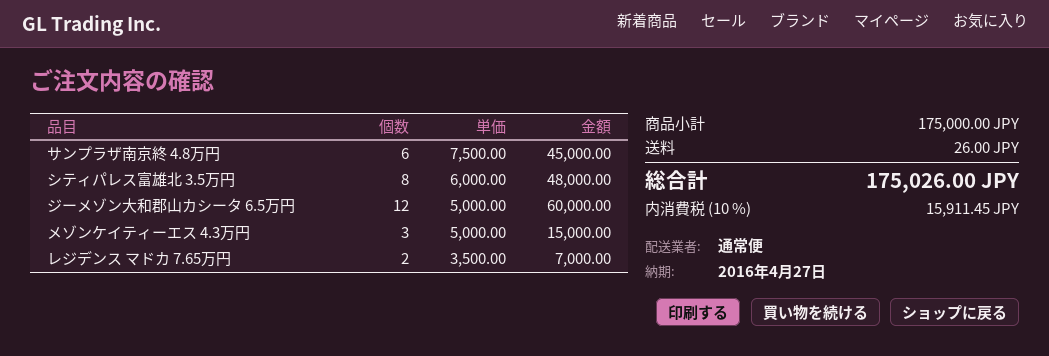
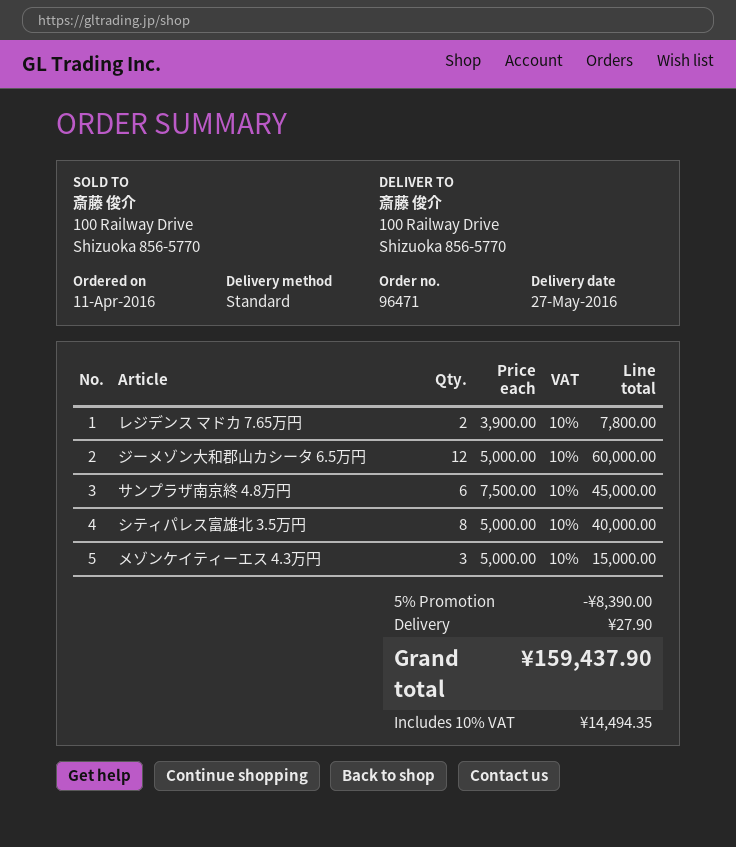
delivery date: 2016-04-27 -> 2016-05-27
シティパレス富雄北 3.5万円: 8 x 6000.00 = 48000.00 -> 8 x 5000.00 = 40000.00
レジデンス マドカ 7.65万円: 2 x 3500.00 = 7000.00 -> 2 x 3900.00 = 7800.00
discount: none -> 5% = 8390.00
shipping: 26.00 -> 27.90
tax: 10% = 15911.45 -> 10% = 14494.35
total: 175026.00 -> 159437.90

